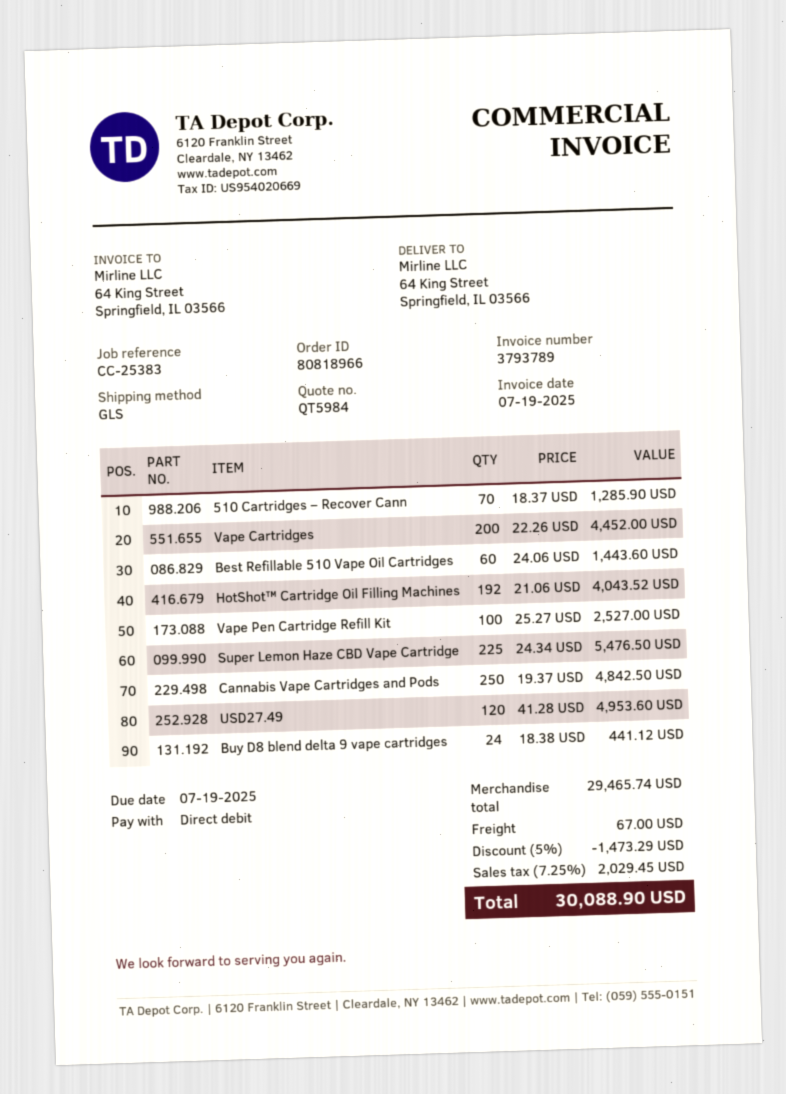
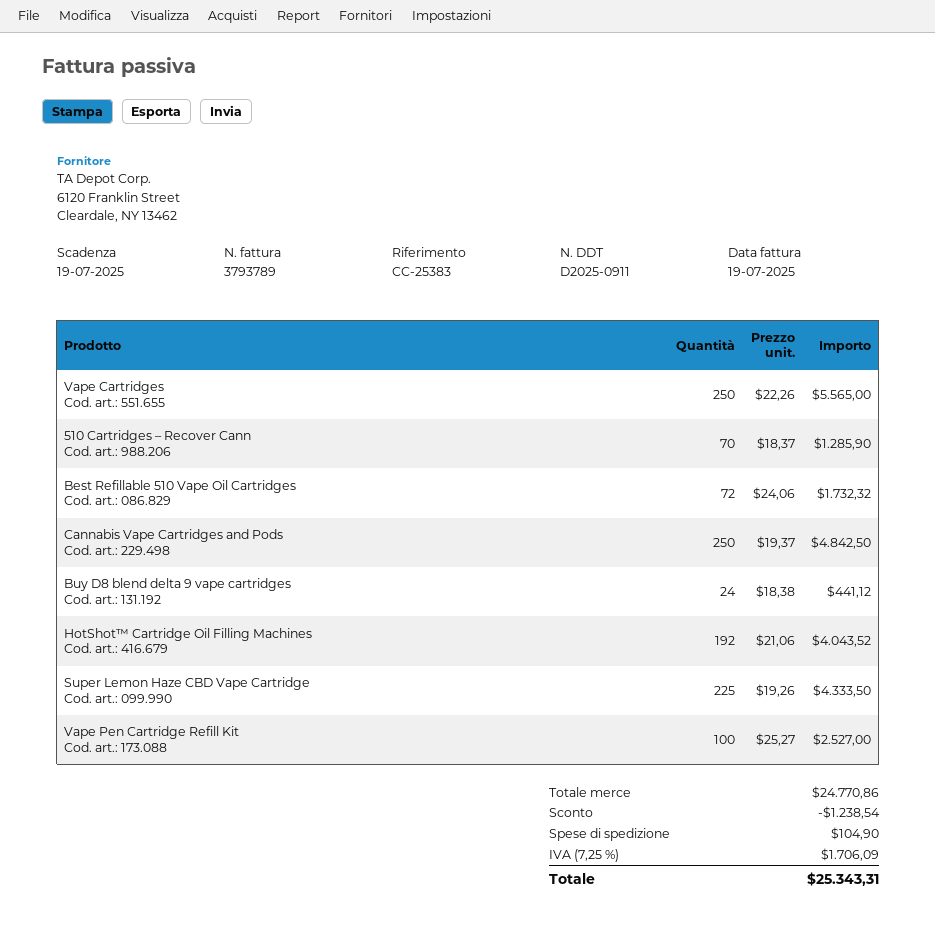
Vape Cartridges: 200 x 22.26 = 4452.00 -> 250 x 22.26 = 5565.00
Best Refillable 510 Vape Oil Cartridges: 60 x 24.06 = 1443.60 -> 72 x 24.06 = 1732.32
Super Lemon Haze CBD Vape Cartridge: 225 x 24.34 = 5476.50 -> 225 x 19.26 = 4333.50
USD27.49: 120 x 41.28 = 4953.60 -> none
subtotal: 29465.74 -> 24770.86
discount: 1473.29 -> 1238.54
shipping: 67.00 -> 104.90
tax: 7.25% = 2029.45 -> 7.25% = 1706.09
total: 30088.90 -> 25343.31

